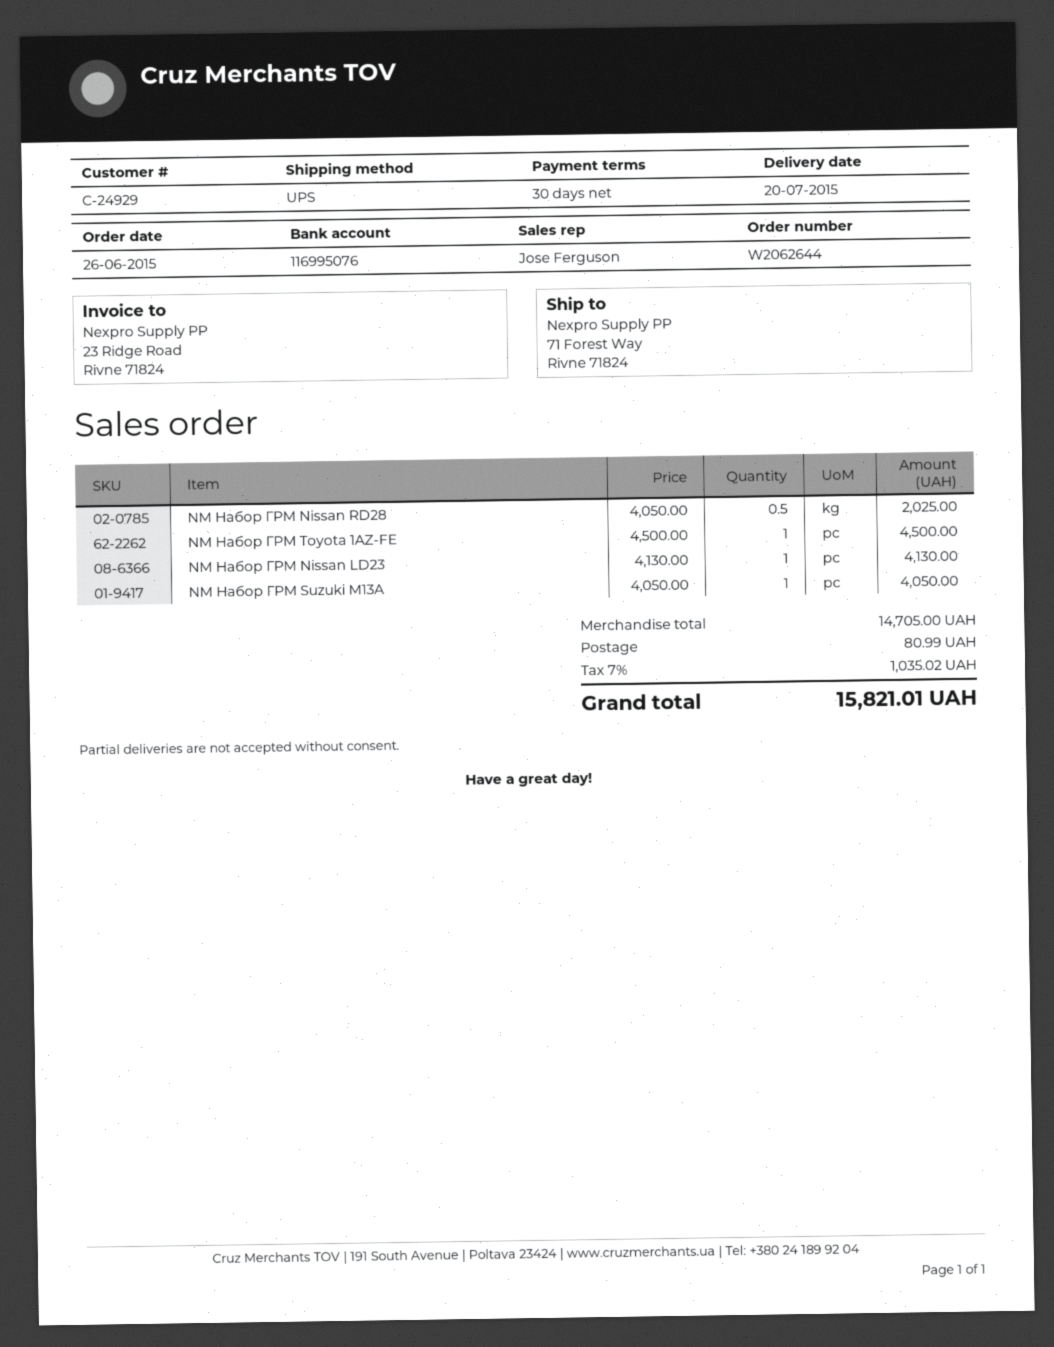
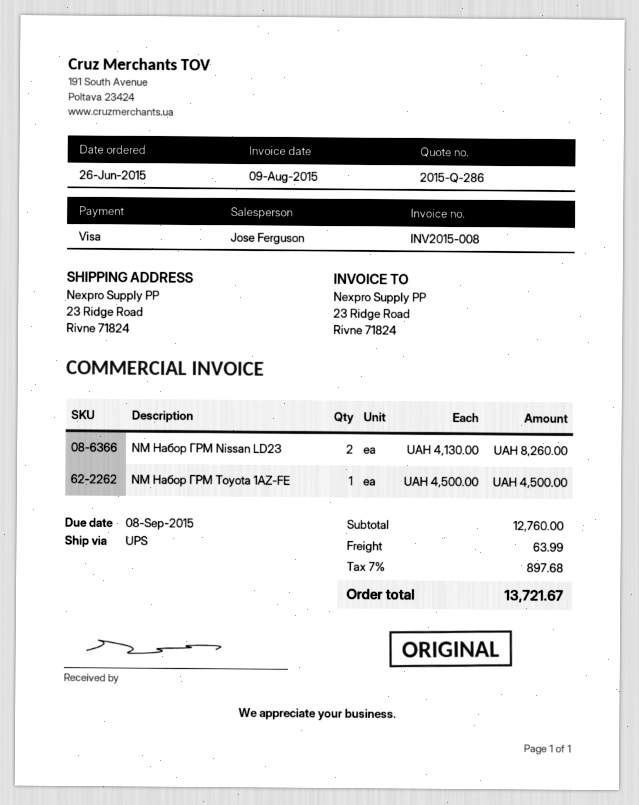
ship to: 71 Forest Way, Rivne 71824 -> 23 Ridge Road, Rivne 71824
NM Набор ГРМ Nissan RD28: 0.5 x 4050.00 = 2025.00 -> none
NM Набор ГРМ Nissan LD23: 1 x 4130.00 = 4130.00 -> 2 x 4130.00 = 8260.00
NM Набор ГРМ Suzuki M13A: 1 x 4050.00 = 4050.00 -> none
subtotal: 14705.00 -> 12760.00
shipping: 80.99 -> 63.99
tax: 7% = 1035.02 -> 7% = 897.68
total: 15821.01 -> 13721.67

